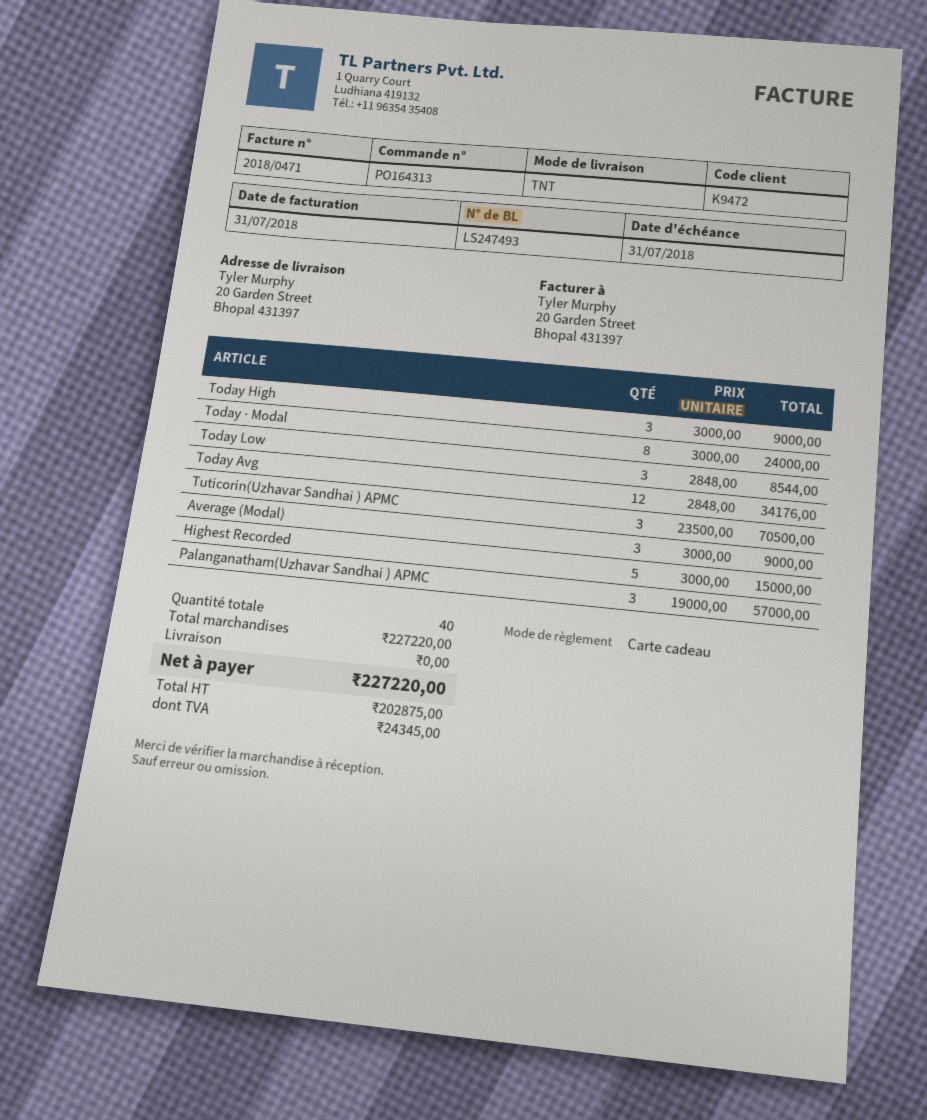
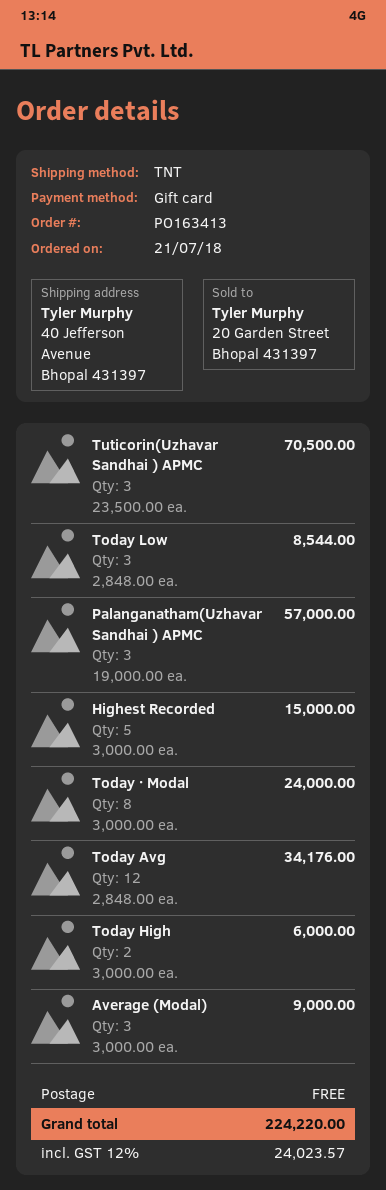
order number: PO164313 -> PO163413
ship to: 20 Garden Street, Bhopal 431397 -> 40 Jefferson Avenue, Bhopal 431397
Today High: 3 x 3000.00 = 9000.00 -> 2 x 3000.00 = 6000.00
tax: 24345.00 -> 24023.57
total: 227220.00 -> 224220.00

